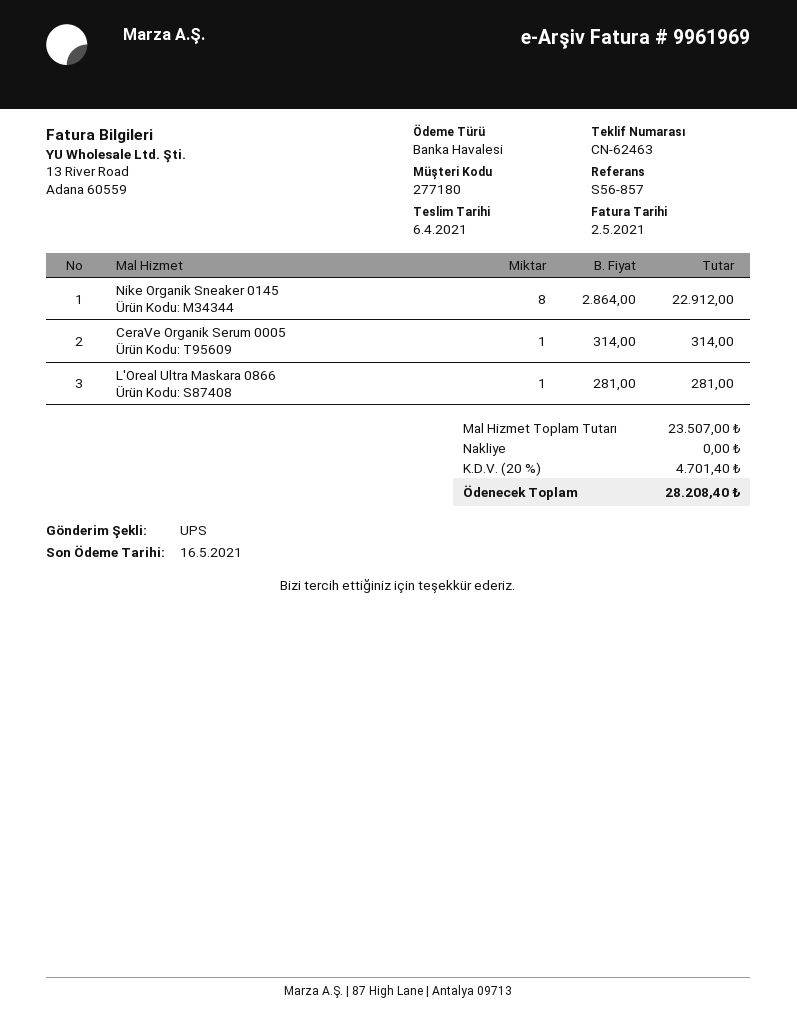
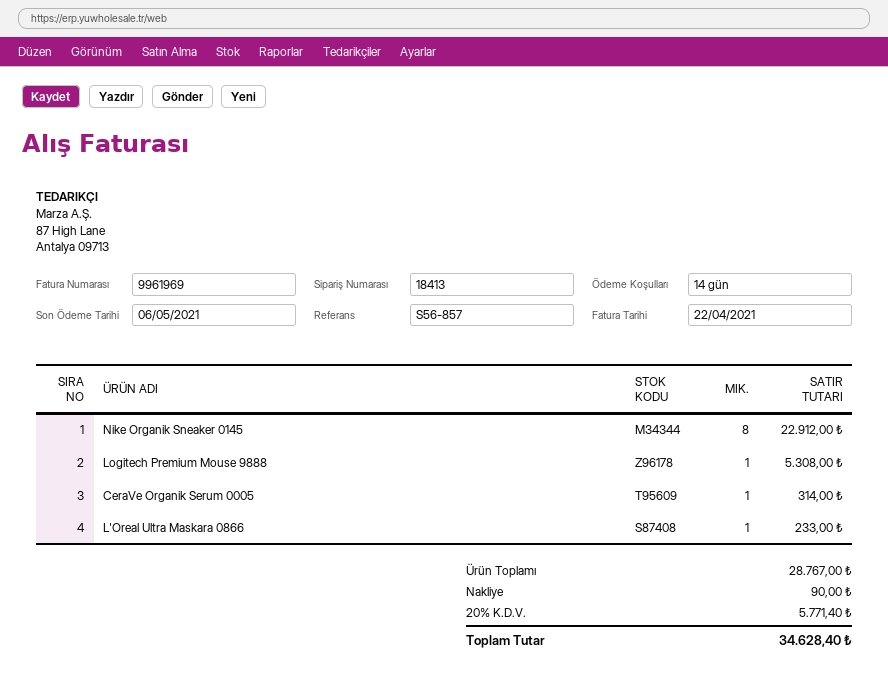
invoice date: 2021-05-02 -> 2021-04-22
due date: 2021-05-16 -> 2021-05-06
L'Oreal Ultra Maskara 0866: 1 for 281.00 -> 1 for 233.00
Logitech Premium Mouse 9888: none -> 1 for 5308.00
subtotal: 23507.00 -> 28767.00
shipping: 0.00 -> 90.00
tax: 20% = 4701.40 -> 20% = 5771.40
total: 28208.40 -> 34628.40

